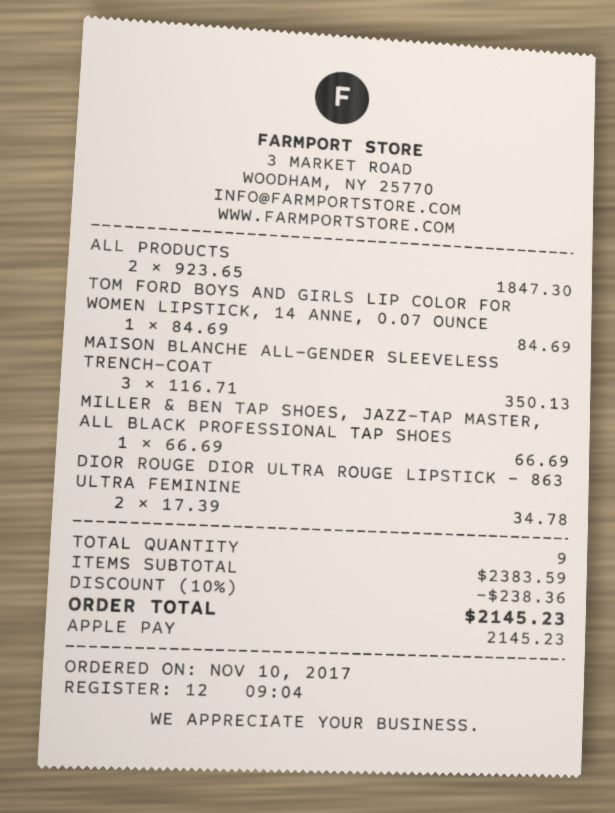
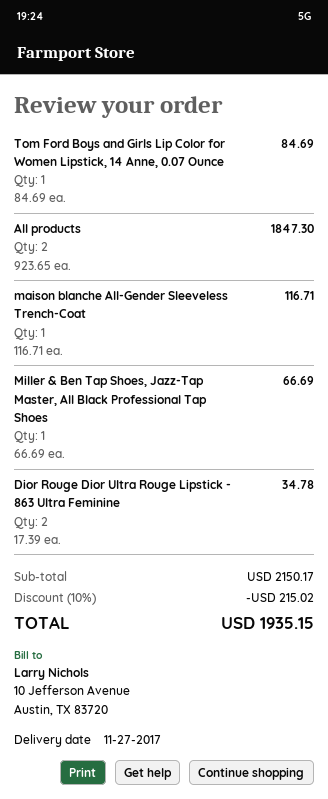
MAISON BLANCHE ALL-GENDER SLEEVELESS TRENCH-COAT: 3 x 116.71 = 350.13 -> 1 x 116.71 = 116.71
subtotal: 2383.59 -> 2150.17
discount: 10% = 238.36 -> 10% = 215.02
total: 2145.23 -> 1935.15

